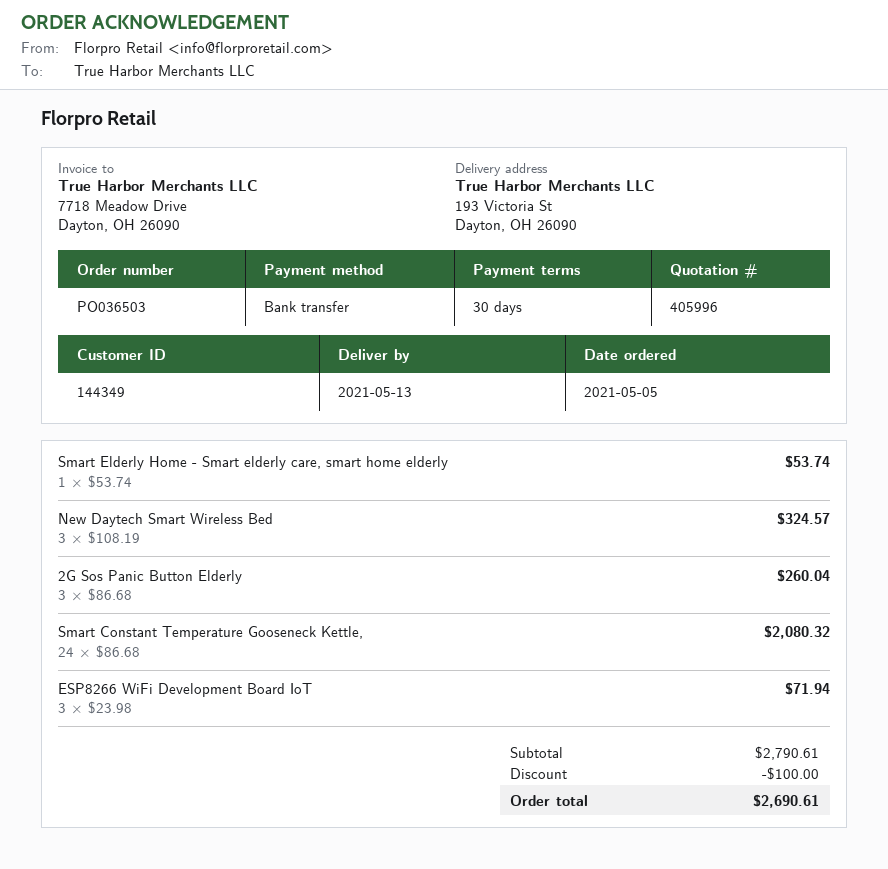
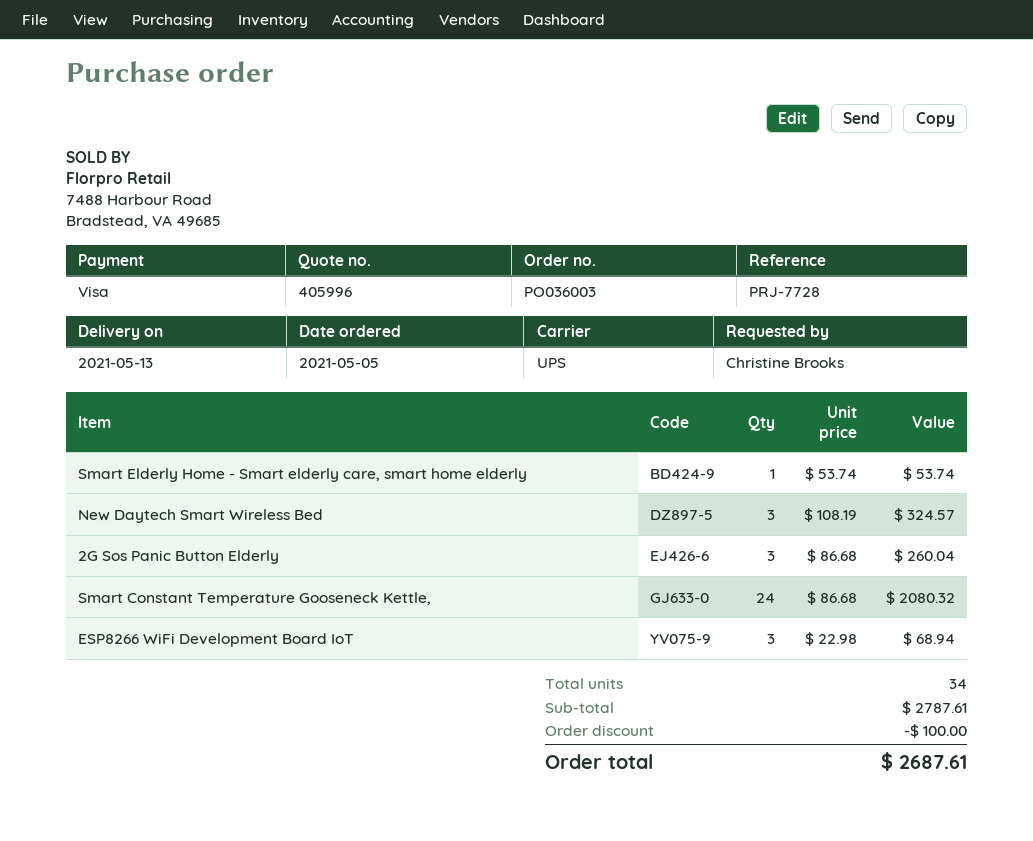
order number: PO036503 -> PO036003
payment method: bank transfer -> Visa
ESP8266 WiFi Development Board IoT: 3 x 23.98 = 71.94 -> 3 x 22.98 = 68.94
subtotal: 2790.61 -> 2787.61
total: 2690.61 -> 2687.61

